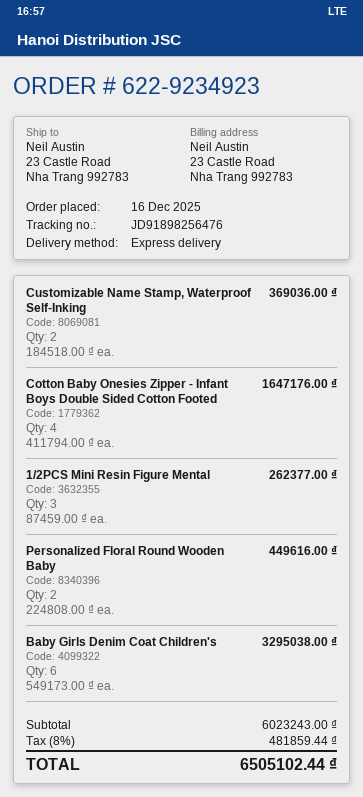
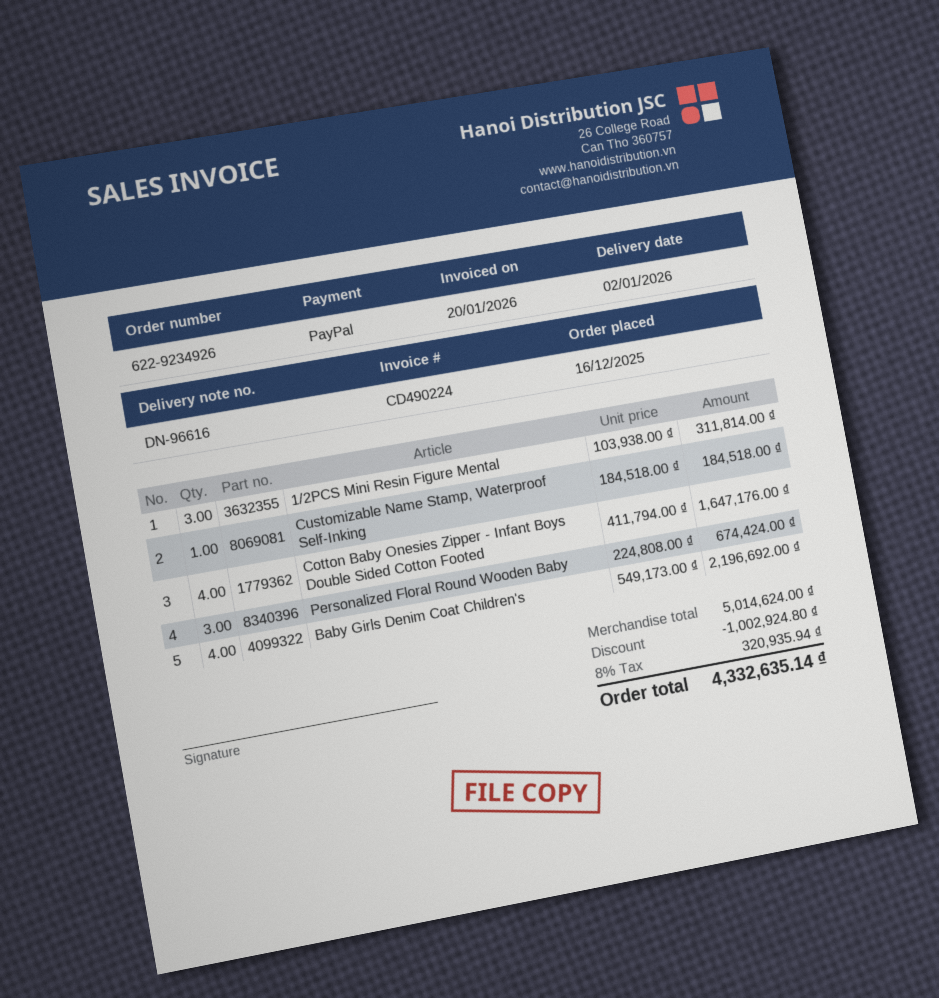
order number: 622-9234923 -> 622-9234926
Customizable Name Stamp, Waterproof Self-Inking: 2 x 184518.00 = 369036.00 -> 1 x 184518.00 = 184518.00
1/2PCS Mini Resin Figure Mental: 3 x 87459.00 = 262377.00 -> 3 x 103938.00 = 311814.00
Personalized Floral Round Wooden Baby: 2 x 224808.00 = 449616.00 -> 3 x 224808.00 = 674424.00
Baby Girls Denim Coat Children's: 6 x 549173.00 = 3295038.00 -> 4 x 549173.00 = 2196692.00
subtotal: 6023243.00 -> 5014624.00
discount: none -> 1002924.80
tax: 8% = 481859.44 -> 8% = 320935.94
total: 6505102.44 -> 4332635.14

